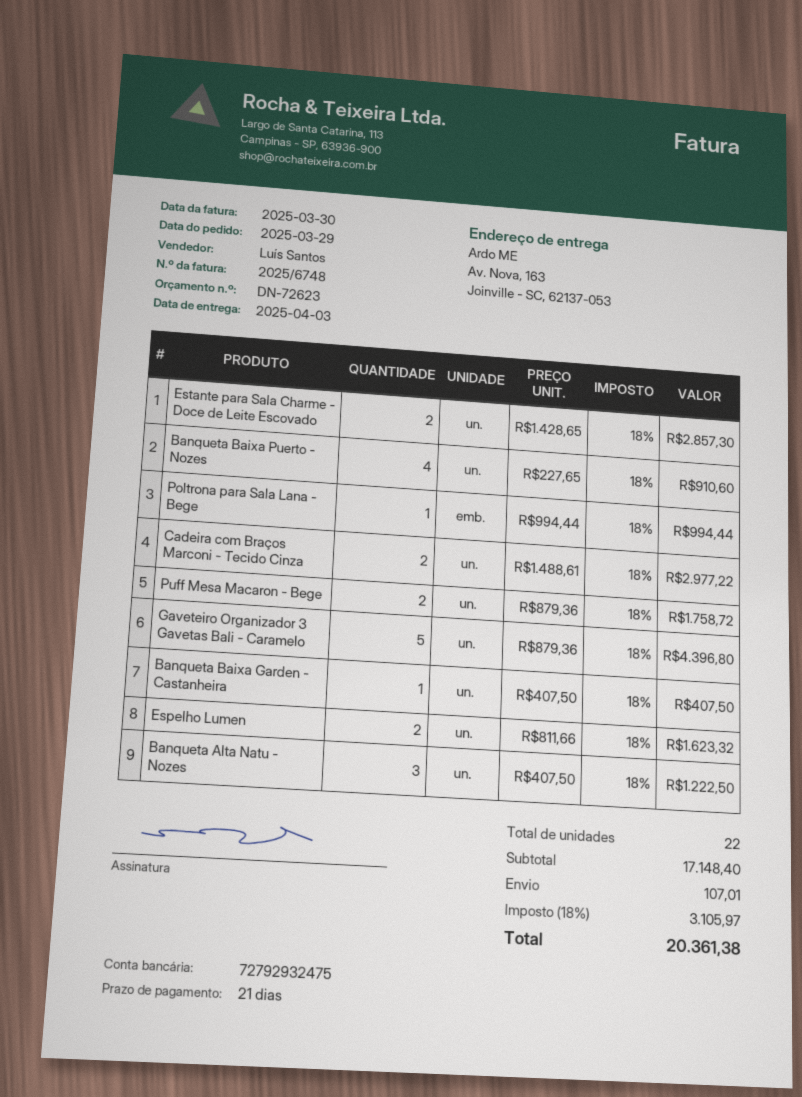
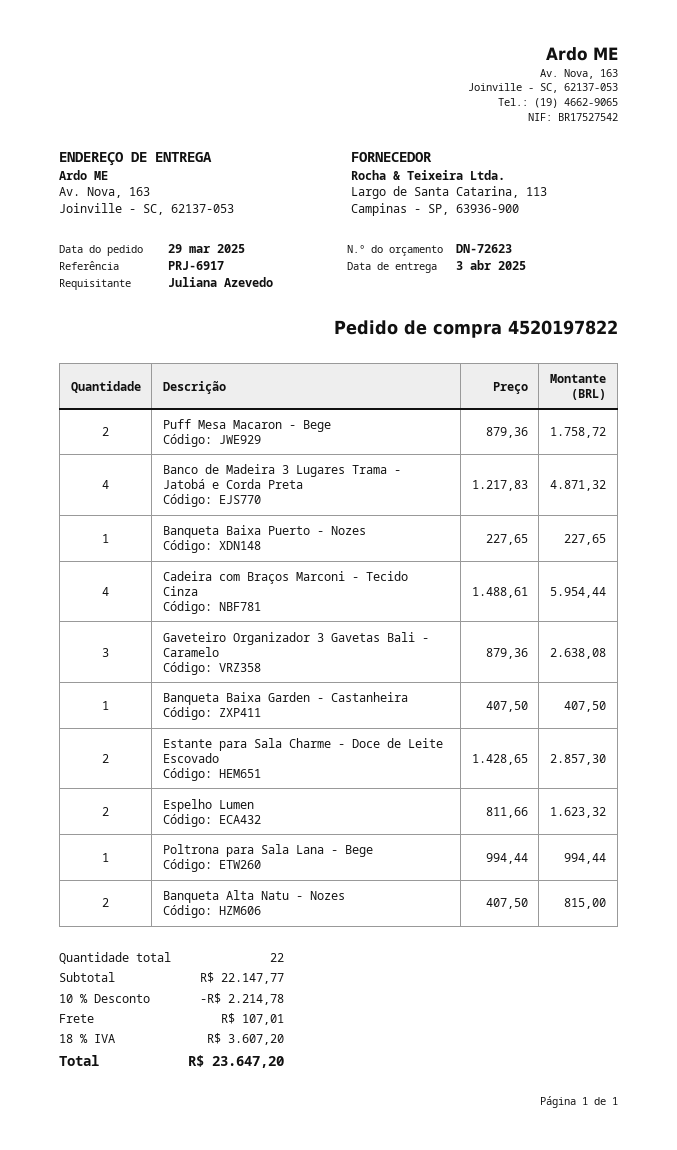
Banqueta Baixa Puerto - Nozes: 4 x 227.65 = 910.60 -> 1 x 227.65 = 227.65
Cadeira com Braços Marconi - Tecido Cinza: 2 x 1488.61 = 2977.22 -> 4 x 1488.61 = 5954.44
Gaveteiro Organizador 3 Gavetas Bali - Caramelo: 5 x 879.36 = 4396.80 -> 3 x 879.36 = 2638.08
Banqueta Alta Natu - Nozes: 3 x 407.50 = 1222.50 -> 2 x 407.50 = 815.00
Banco de Madeira 3 Lugares Trama - Jatobá e Corda Preta: none -> 4 x 1217.83 = 4871.32
subtotal: 17148.40 -> 22147.77
discount: none -> 10% = 2214.78
tax: 18% = 3105.97 -> 18% = 3607.20
total: 20361.38 -> 23647.20

